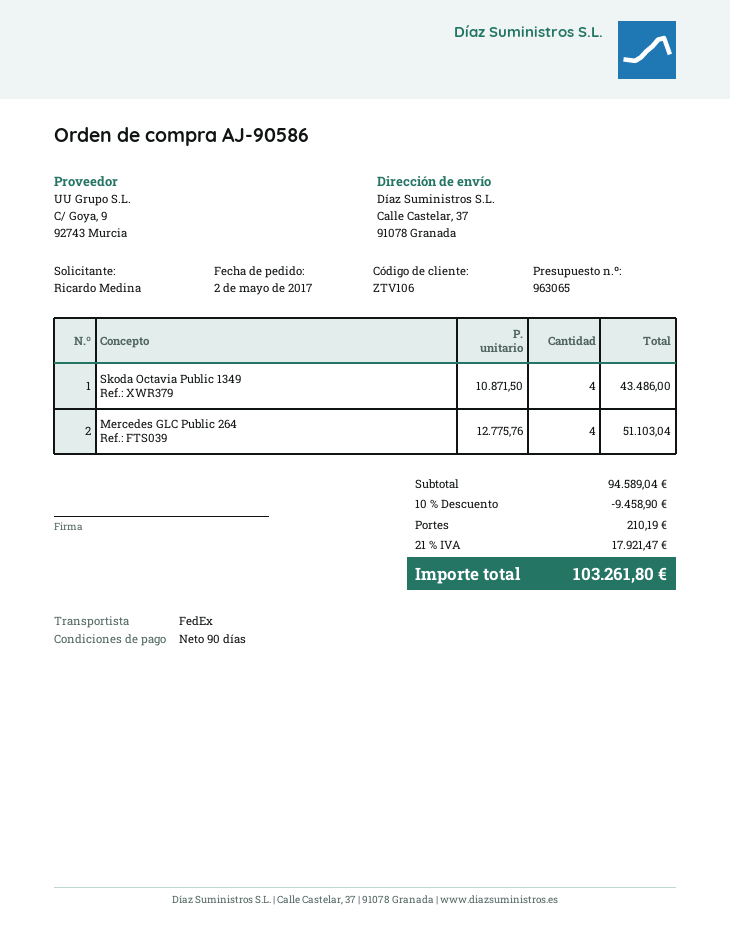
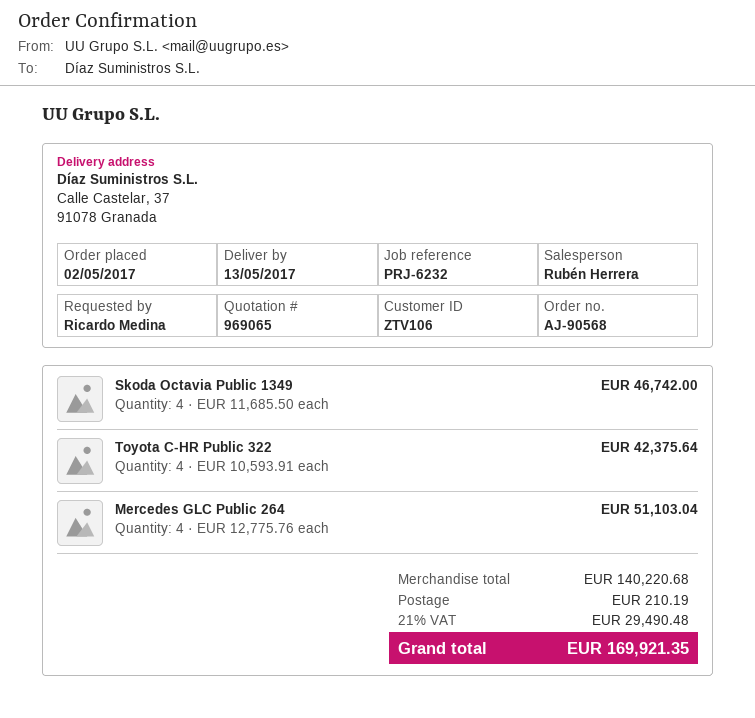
quote number: 963065 -> 969065
order number: AJ-90586 -> AJ-90568
Skoda Octavia Public 1349: 4 x 10871.50 = 43486.00 -> 4 x 11685.50 = 46742.00
Toyota C-HR Public 322: none -> 4 x 10593.91 = 42375.64
subtotal: 94589.04 -> 140220.68
discount: 10% = 9458.90 -> none
tax: 21% = 17921.47 -> 21% = 29490.48
total: 103261.80 -> 169921.35

